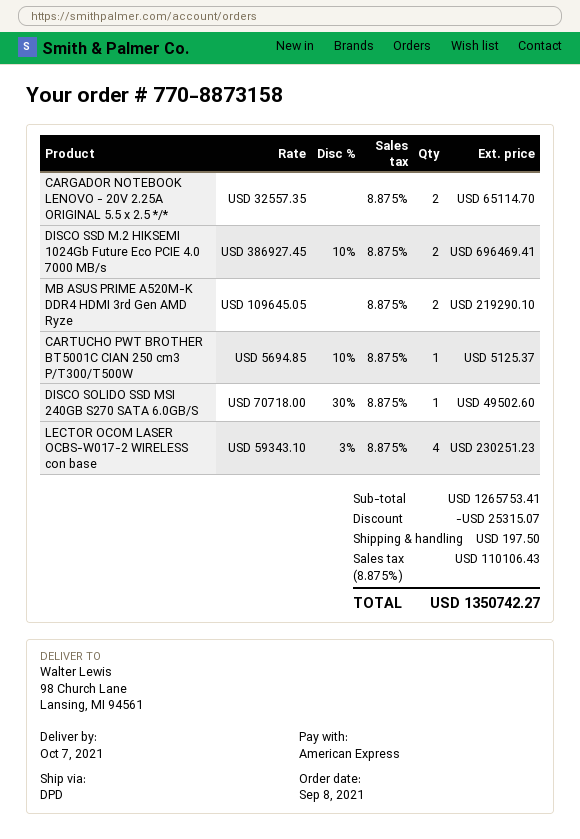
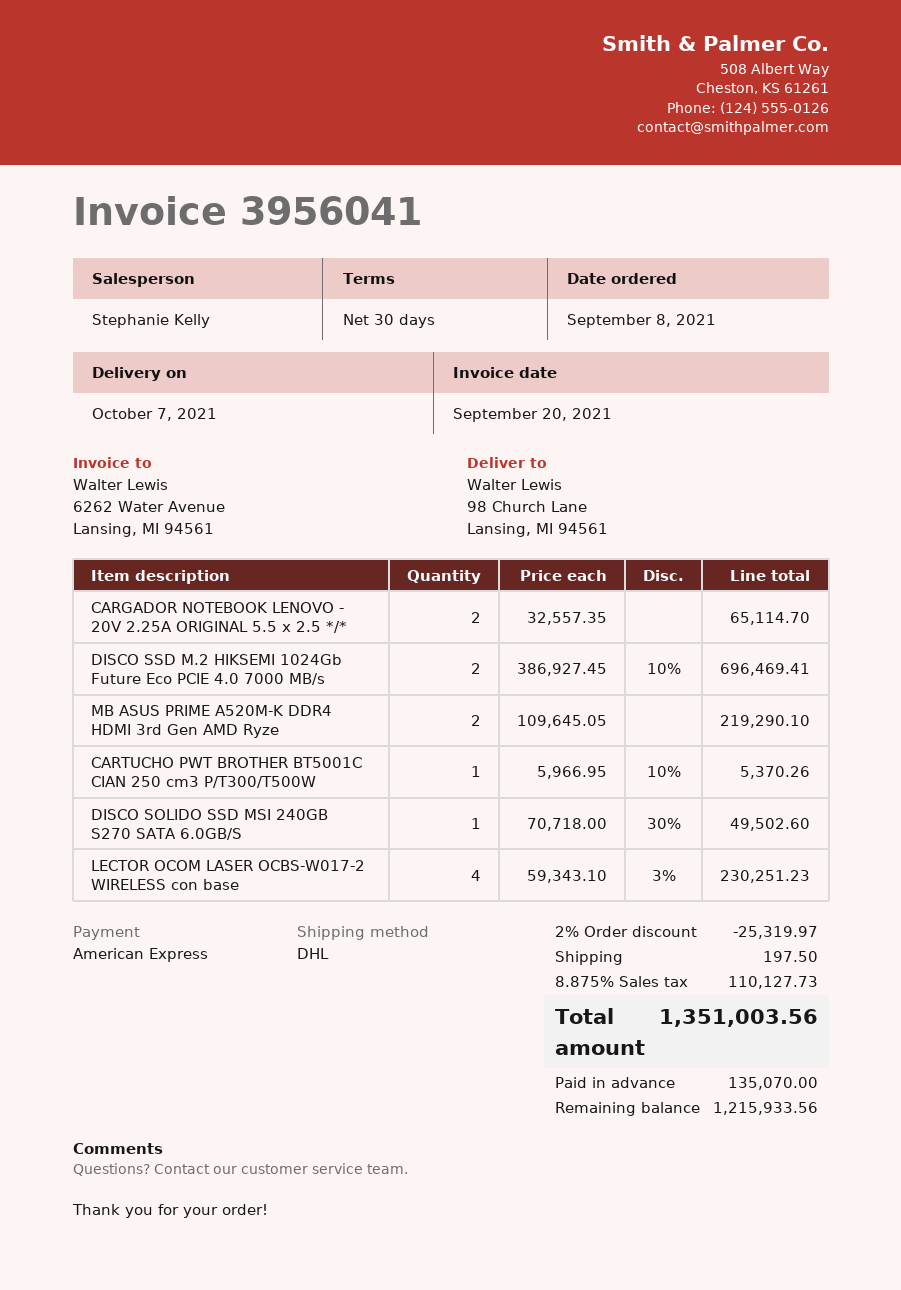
shipping method: DPD -> DHL
CARTUCHO PWT BROTHER BT5001C CIAN 250 cm3 P/T300/T500W: 1 x 5694.85 - 10% = 5125.37 -> 1 x 5966.95 - 10% = 5370.26
discount: 25315.07 -> 25319.97
tax: 8.875% = 110106.43 -> 8.875% = 110127.73
total: 1350742.27 -> 1351003.56

